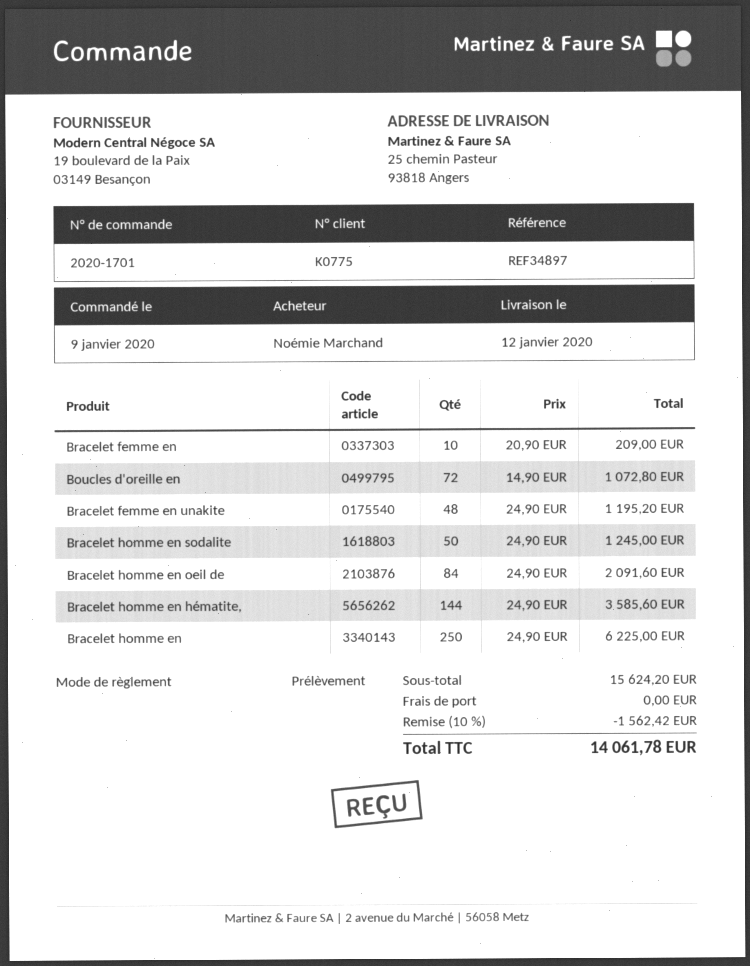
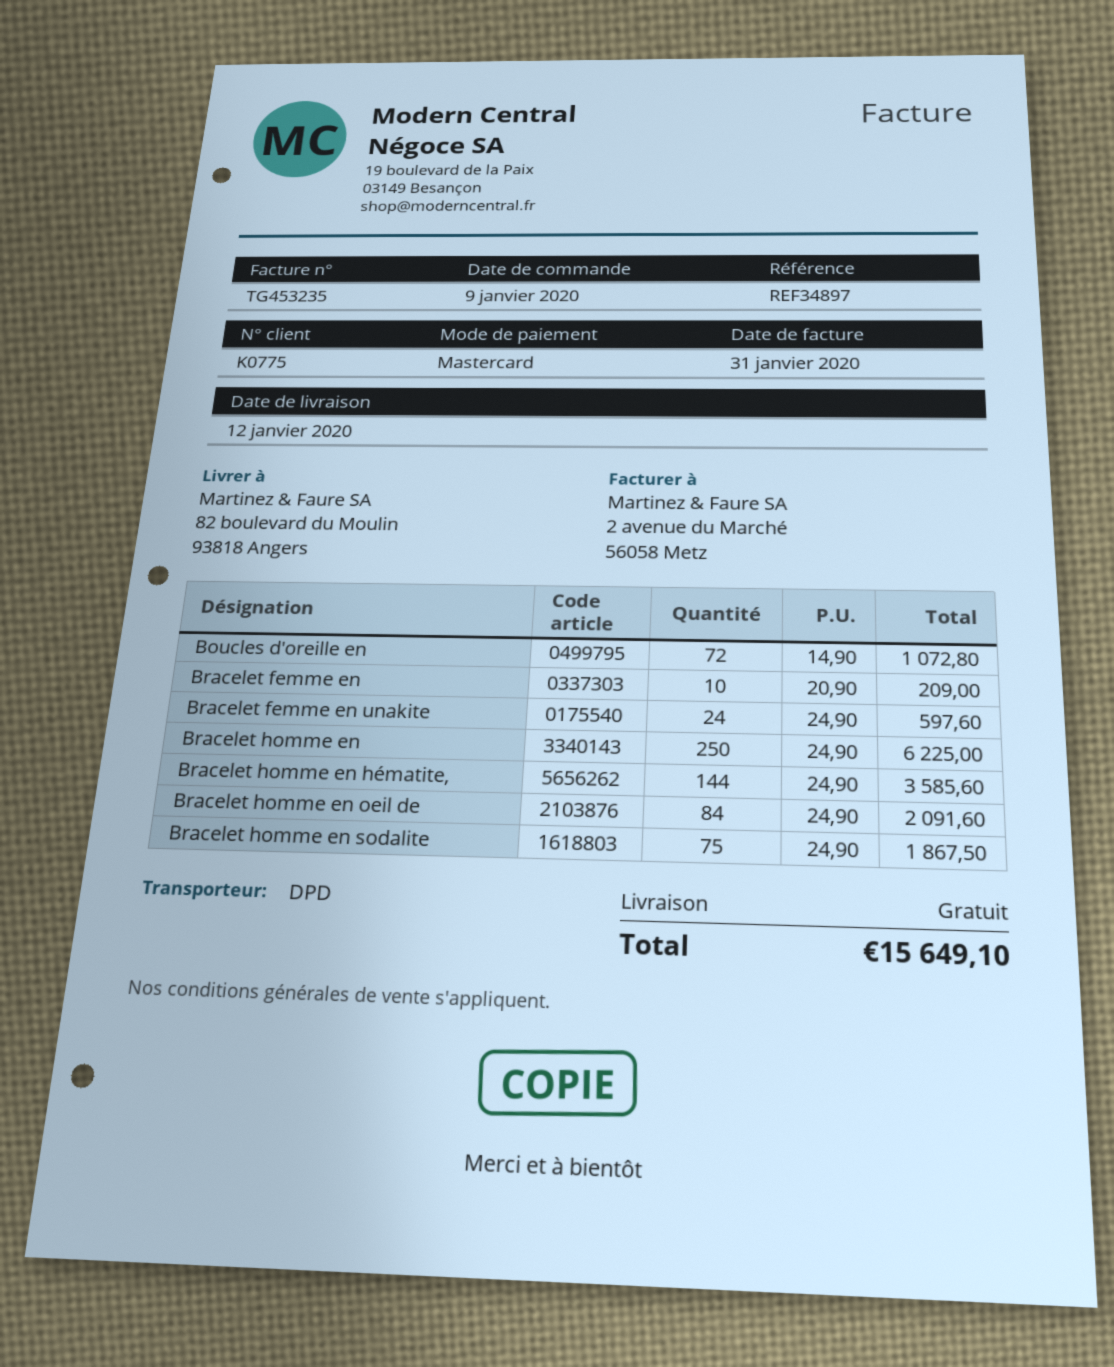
payment method: direct debit -> Mastercard
ship to: 25 chemin Pasteur, 93818 Angers -> 82 boulevard du Moulin, 93818 Angers
Bracelet femme en unakite: 48 x 24.90 = 1195.20 -> 24 x 24.90 = 597.60
Bracelet homme en sodalite: 50 x 24.90 = 1245.00 -> 75 x 24.90 = 1867.50
discount: 10% = 1562.42 -> none
total: 14061.78 -> 15649.10

